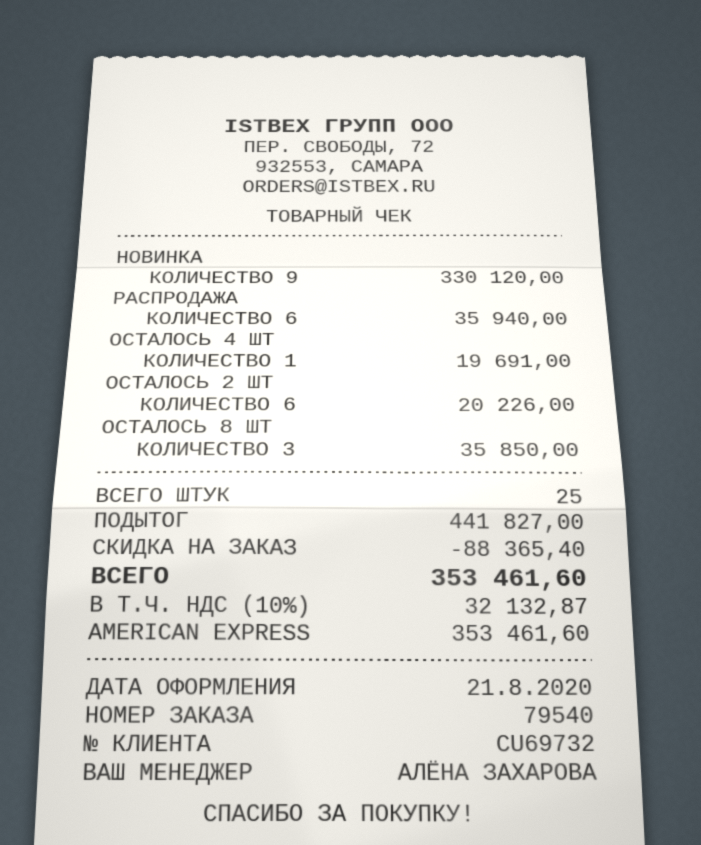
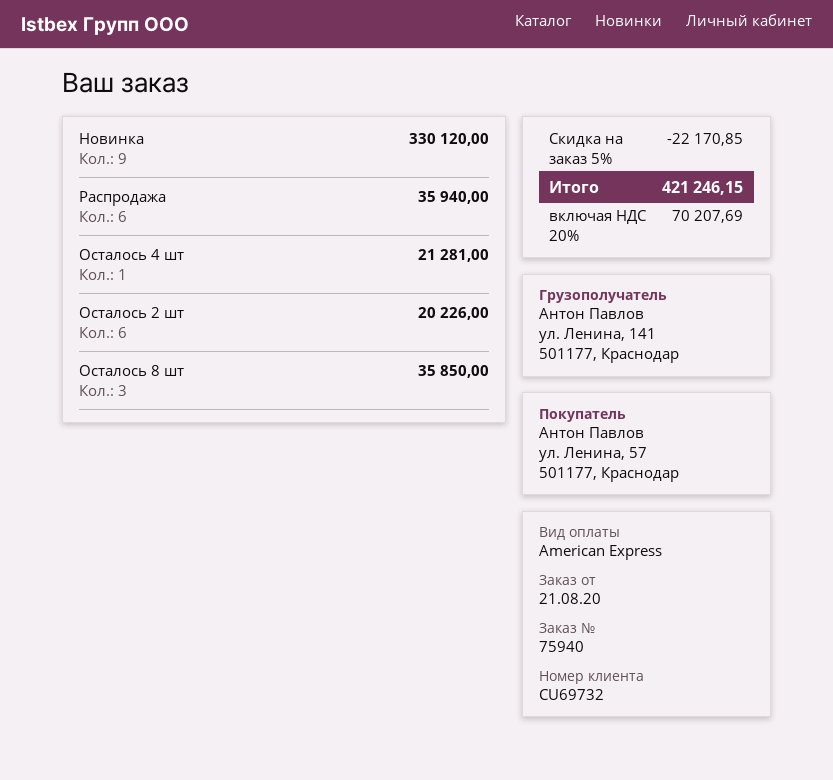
order number: 79540 -> 75940
ОСТАЛОСЬ 4 ШТ: 1 for 19691.00 -> 1 for 21281.00
discount: 88365.40 -> 22170.85
tax: 10% = 32132.87 -> 20% = 70207.69
total: 353461.60 -> 421246.15

